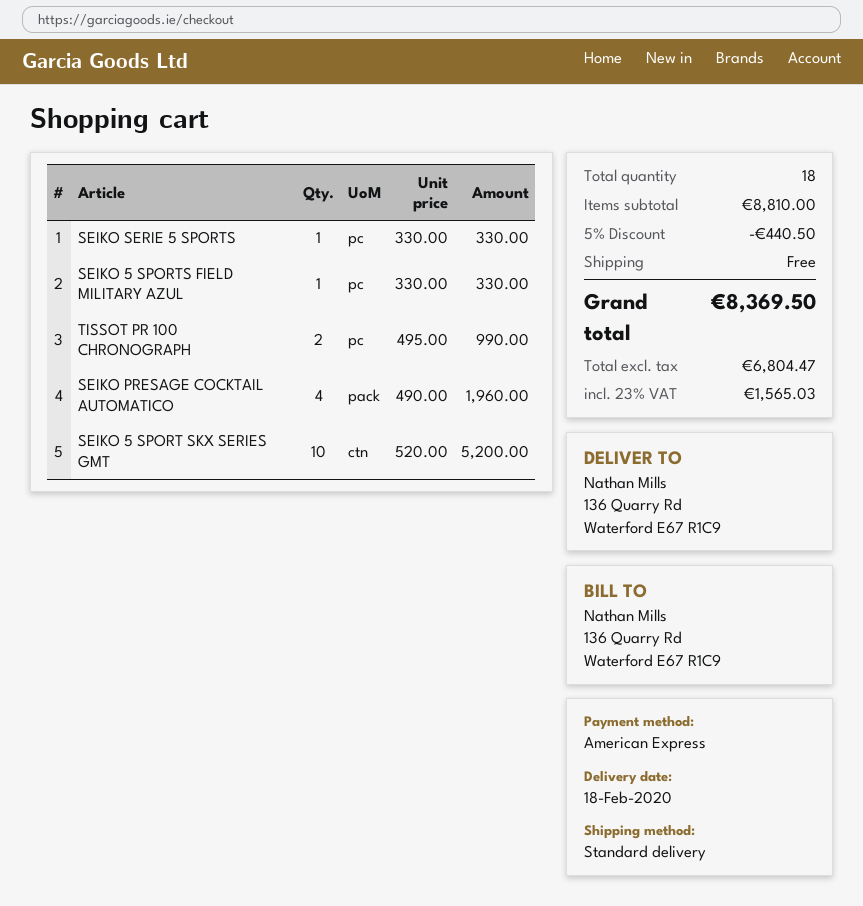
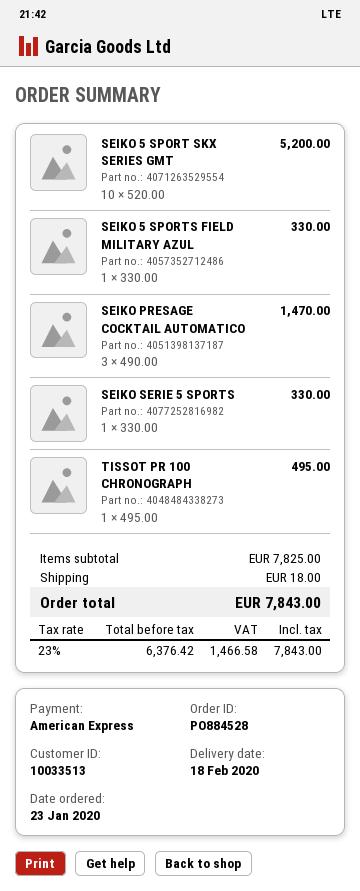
TISSOT PR 100 CHRONOGRAPH: 2 x 495.00 = 990.00 -> 1 x 495.00 = 495.00
SEIKO PRESAGE COCKTAIL AUTOMATICO: 4 x 490.00 = 1960.00 -> 3 x 490.00 = 1470.00
subtotal: 8810.00 -> 7825.00
discount: 5% = 440.50 -> none
shipping: 0.00 -> 18.00
net: 6804.47 -> 6376.42
tax: 23% = 1565.03 -> 23% = 1466.58
total: 8369.50 -> 7843.00

